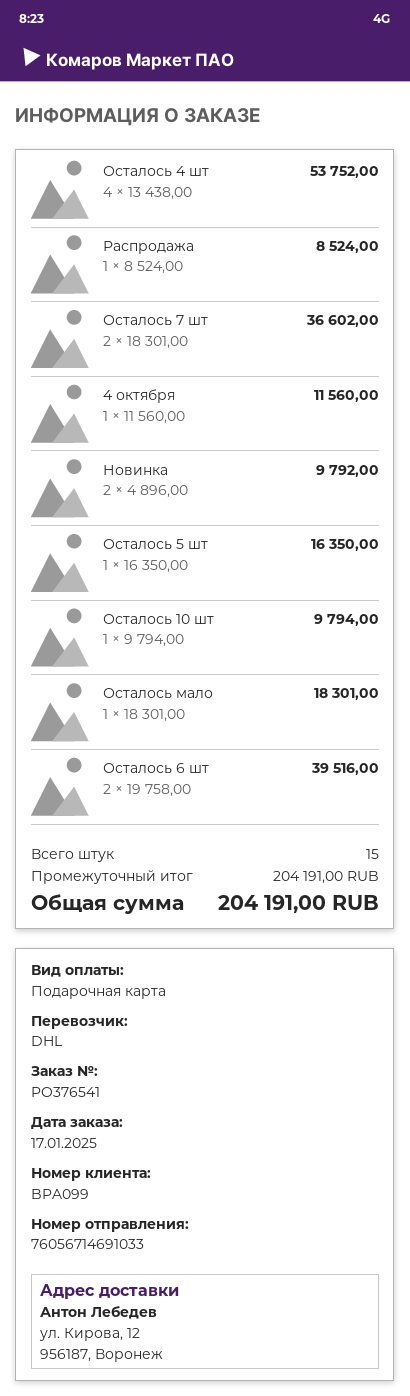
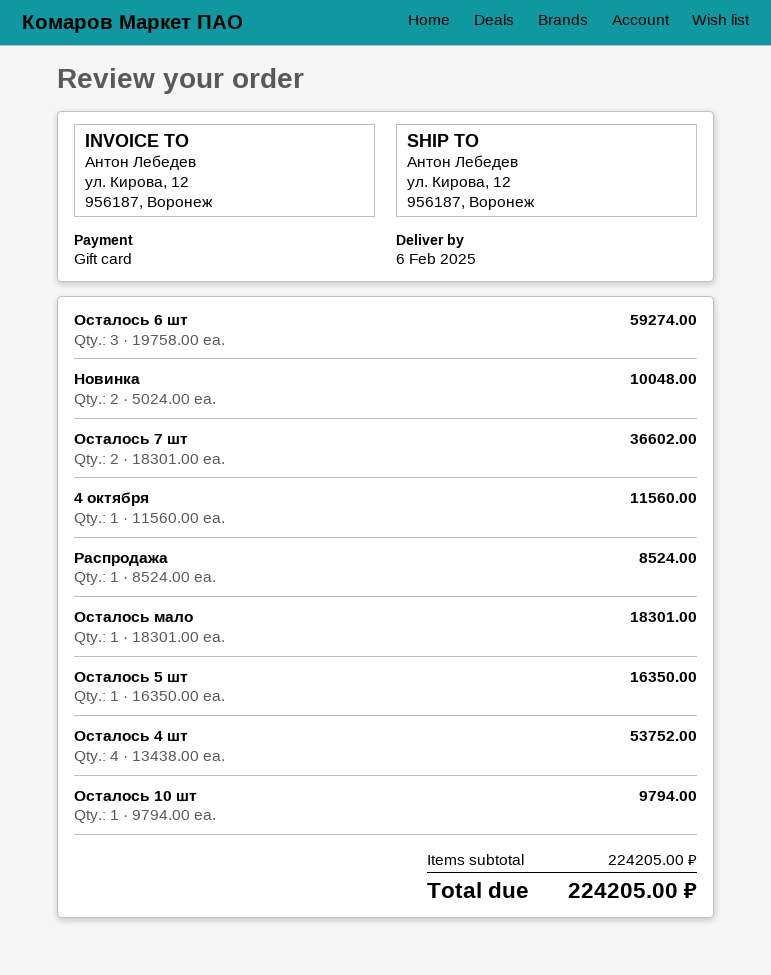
Новинка: 2 x 4896.00 = 9792.00 -> 2 x 5024.00 = 10048.00
Осталось 6 шт: 2 x 19758.00 = 39516.00 -> 3 x 19758.00 = 59274.00
subtotal: 204191.00 -> 224205.00
total: 204191.00 -> 224205.00

